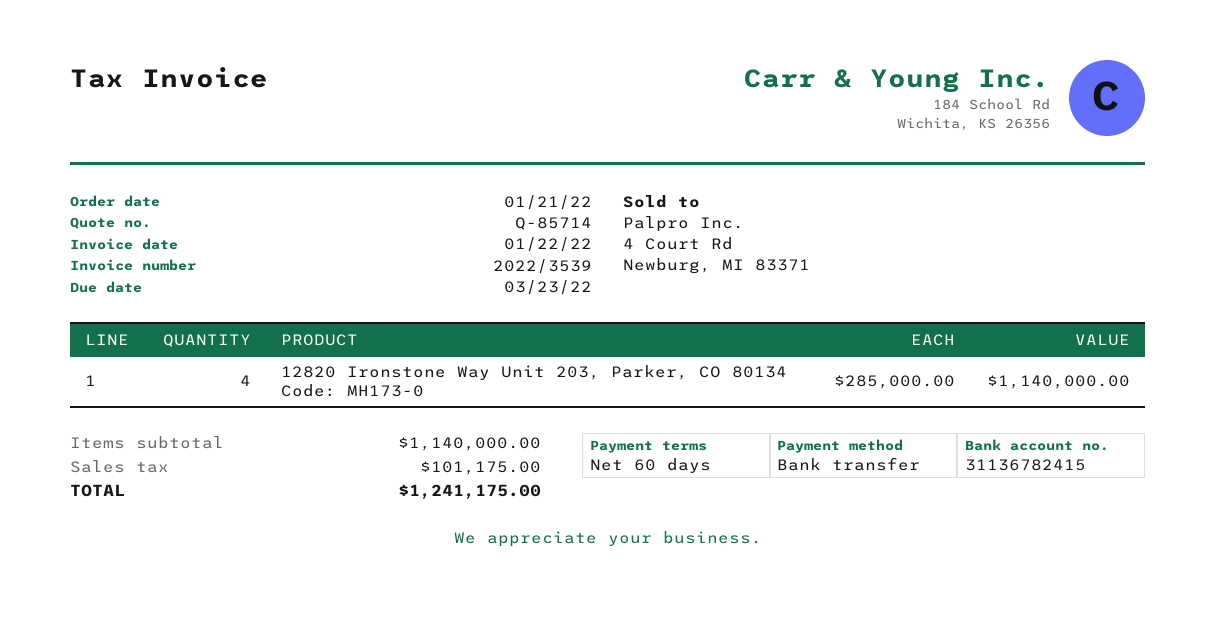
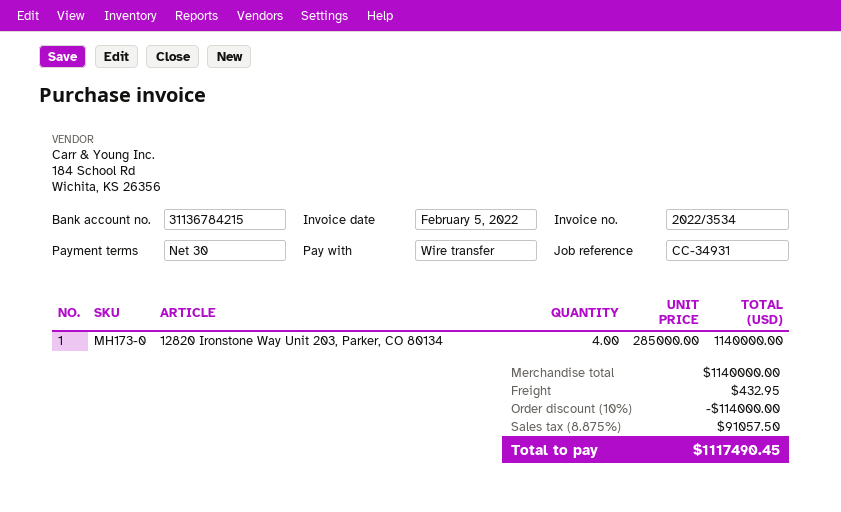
invoice number: 2022/3539 -> 2022/3534
invoice date: 2022-01-22 -> 2022-02-05
payment terms: 60 days -> 30 days
bank account: 31136782415 -> 31136784215
discount: none -> 10% = 114000.00
shipping: none -> 432.95
tax: 101175.00 -> 91057.50
total: 1241175.00 -> 1117490.45

